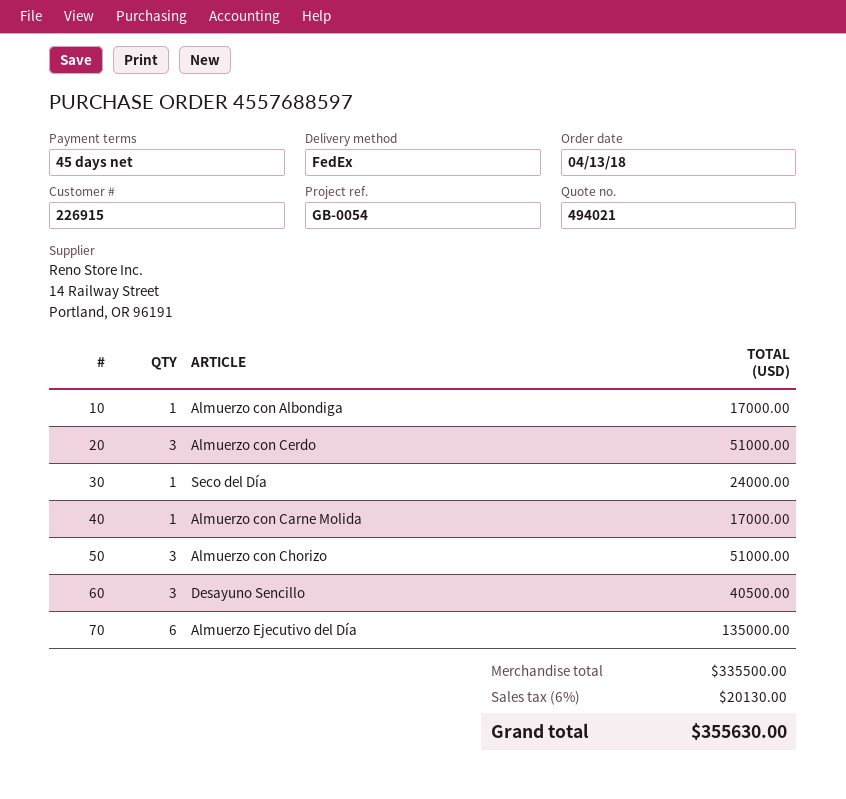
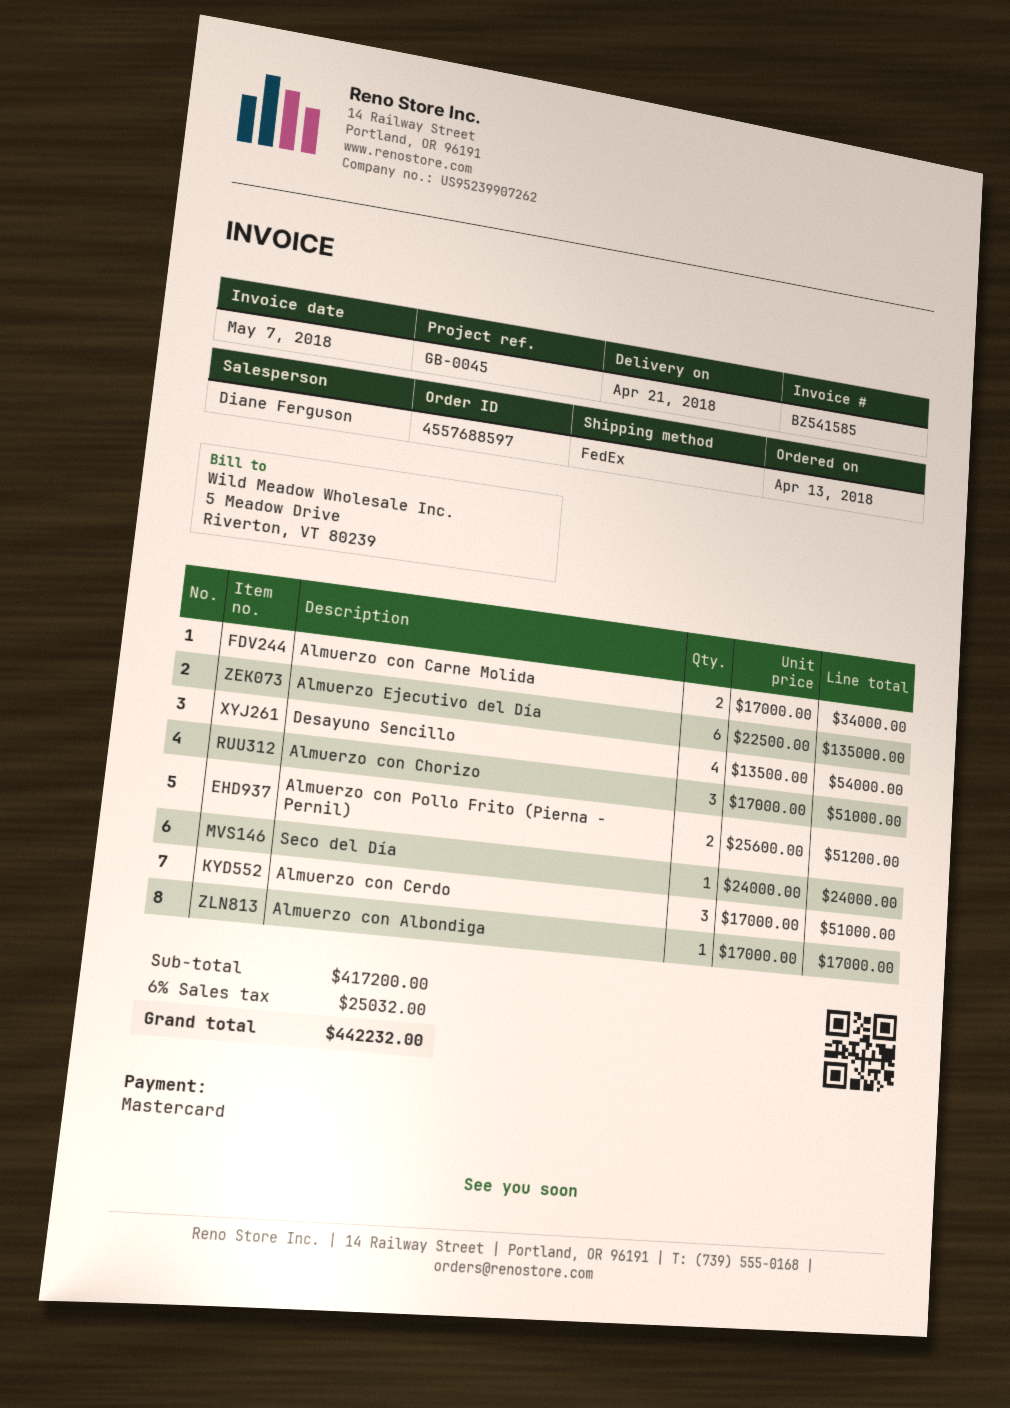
reference: GB-0054 -> GB-0045
Almuerzo con Carne Molida: 1 for 17000.00 -> 2 for 34000.00
Desayuno Sencillo: 3 for 40500.00 -> 4 for 54000.00
Almuerzo con Pollo Frito (Pierna - Pernil): none -> 2 for 51200.00
subtotal: 335500.00 -> 417200.00
tax: 6% = 20130.00 -> 6% = 25032.00
total: 355630.00 -> 442232.00

